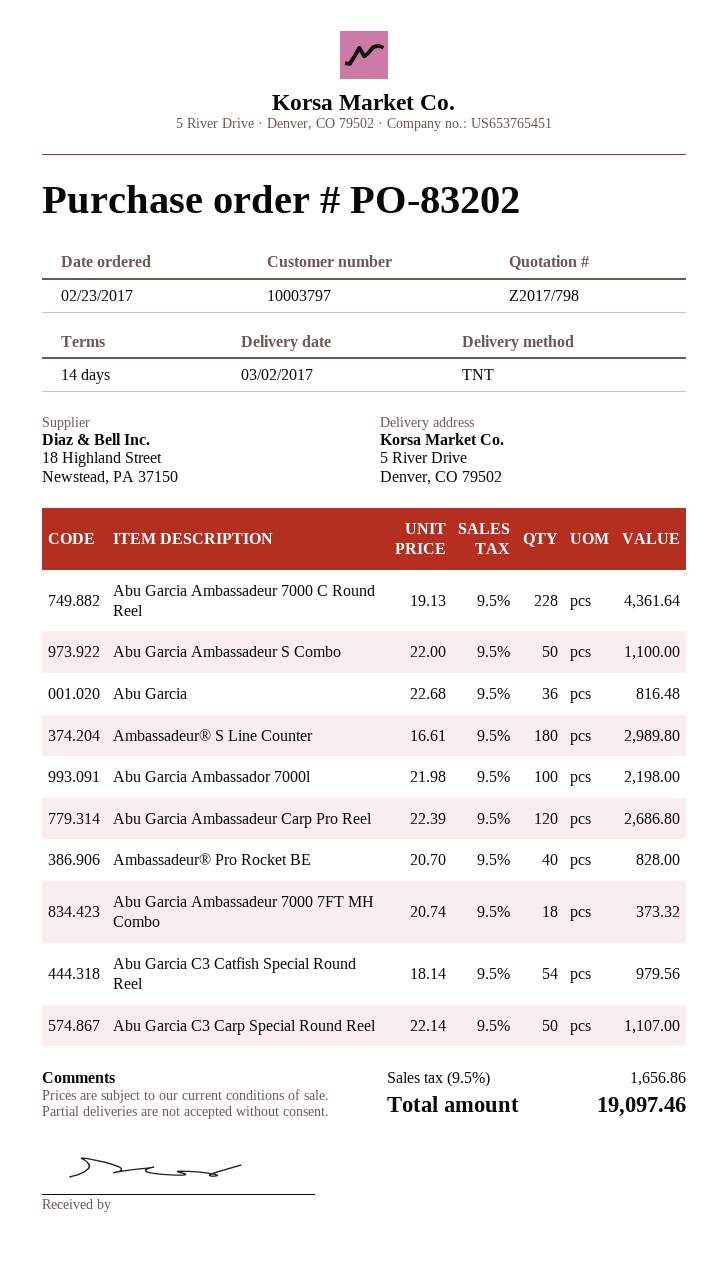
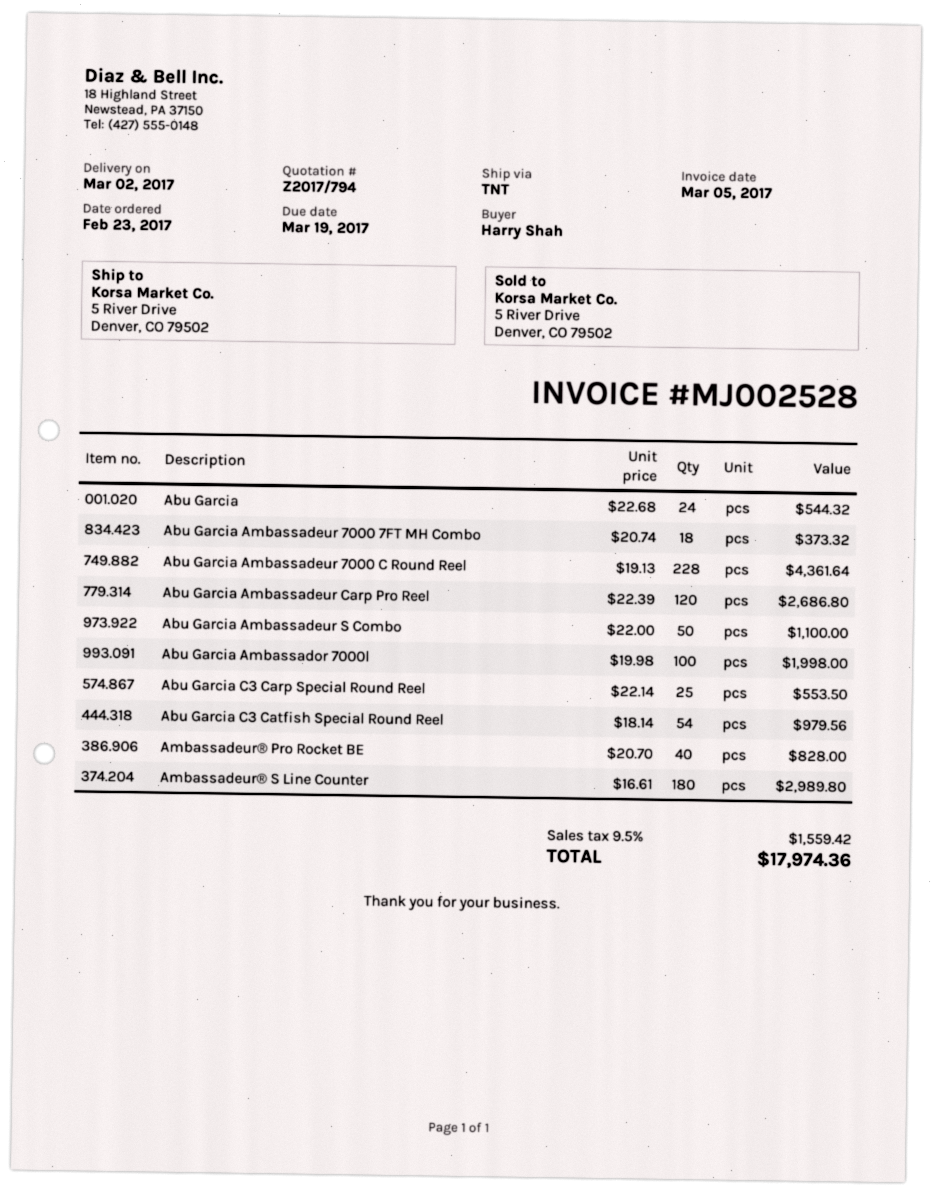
quote number: Z2017/798 -> Z2017/794
Abu Garcia: 36 x 22.68 = 816.48 -> 24 x 22.68 = 544.32
Abu Garcia Ambassador 7000l: 100 x 21.98 = 2198.00 -> 100 x 19.98 = 1998.00
Abu Garcia C3 Carp Special Round Reel: 50 x 22.14 = 1107.00 -> 25 x 22.14 = 553.50
tax: 9.5% = 1656.86 -> 9.5% = 1559.42
total: 19097.46 -> 17974.36

